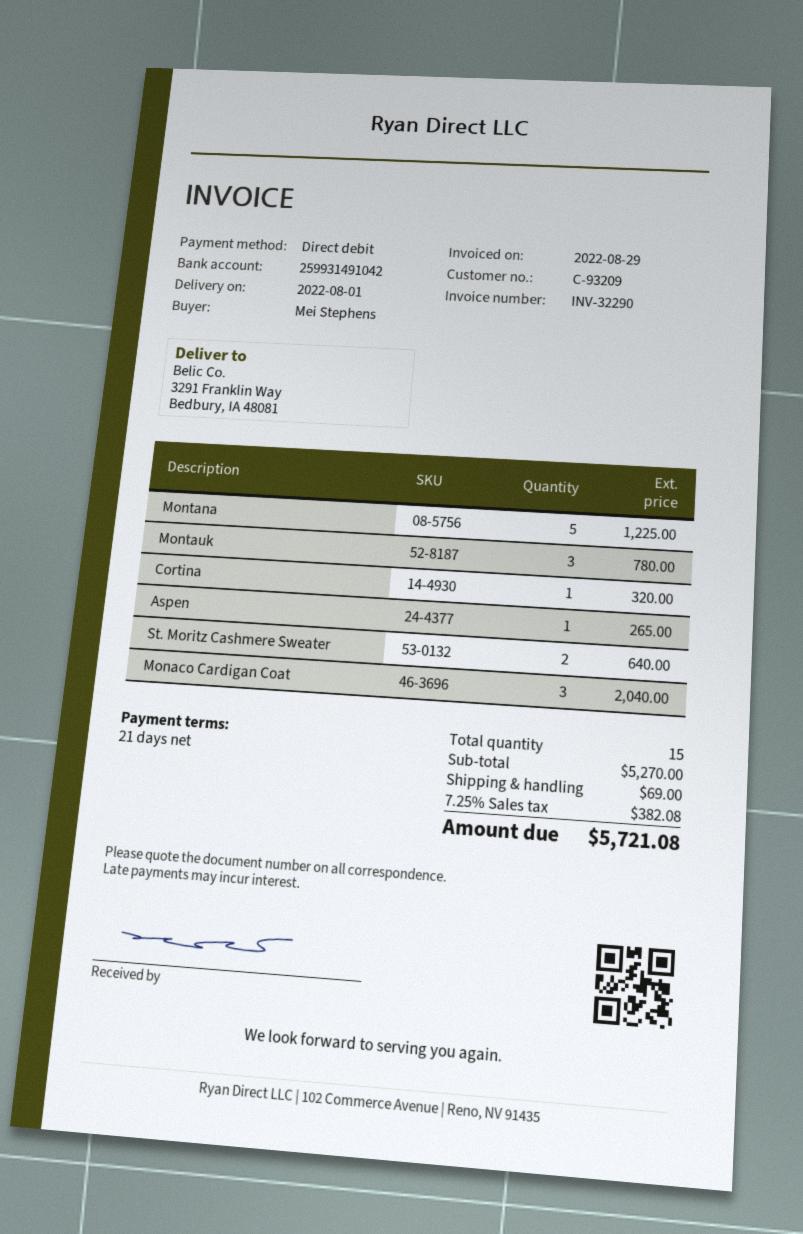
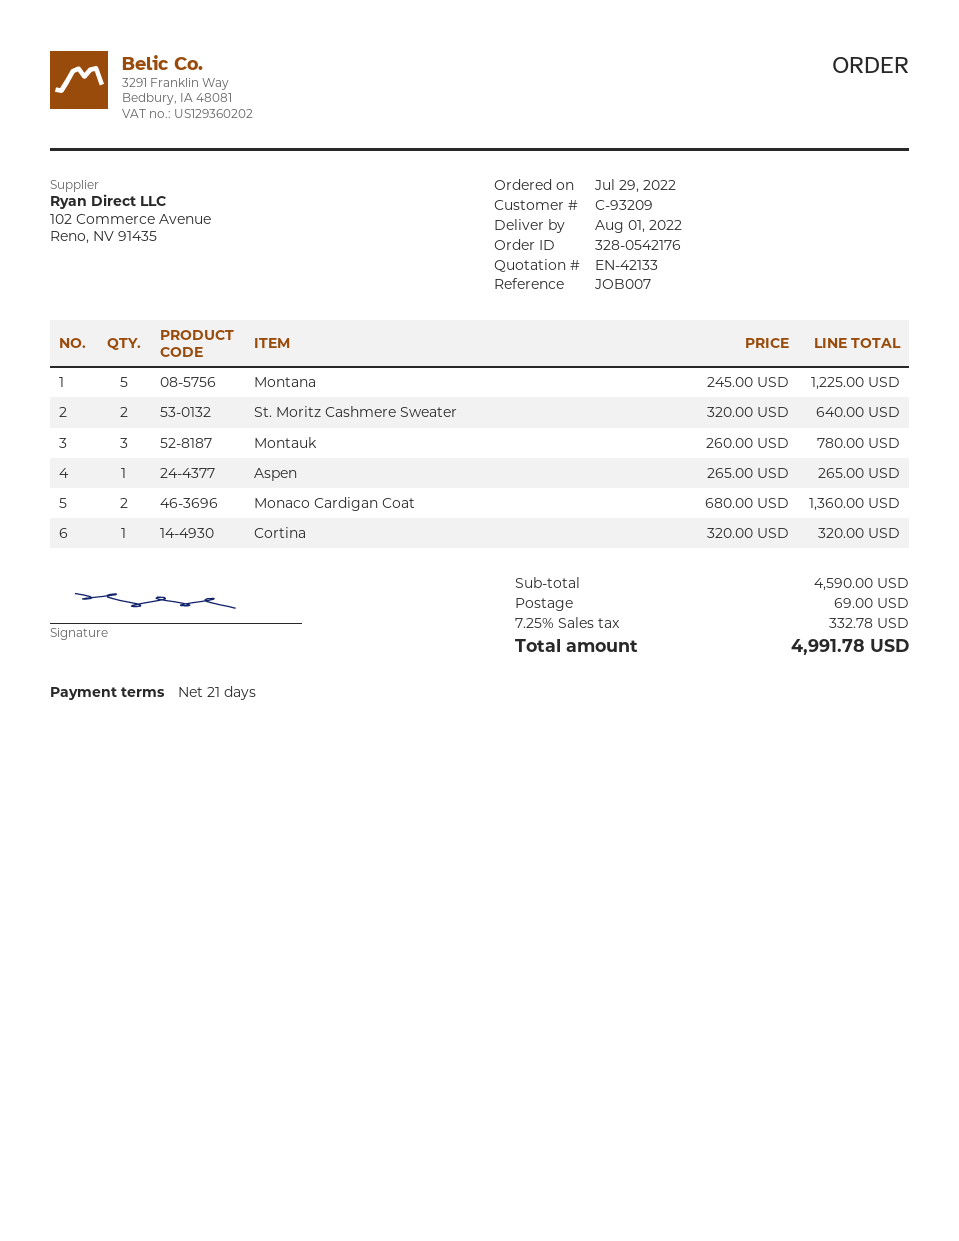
Monaco Cardigan Coat: 3 for 2040.00 -> 2 for 1360.00
subtotal: 5270.00 -> 4590.00
tax: 7.25% = 382.08 -> 7.25% = 332.78
total: 5721.08 -> 4991.78

